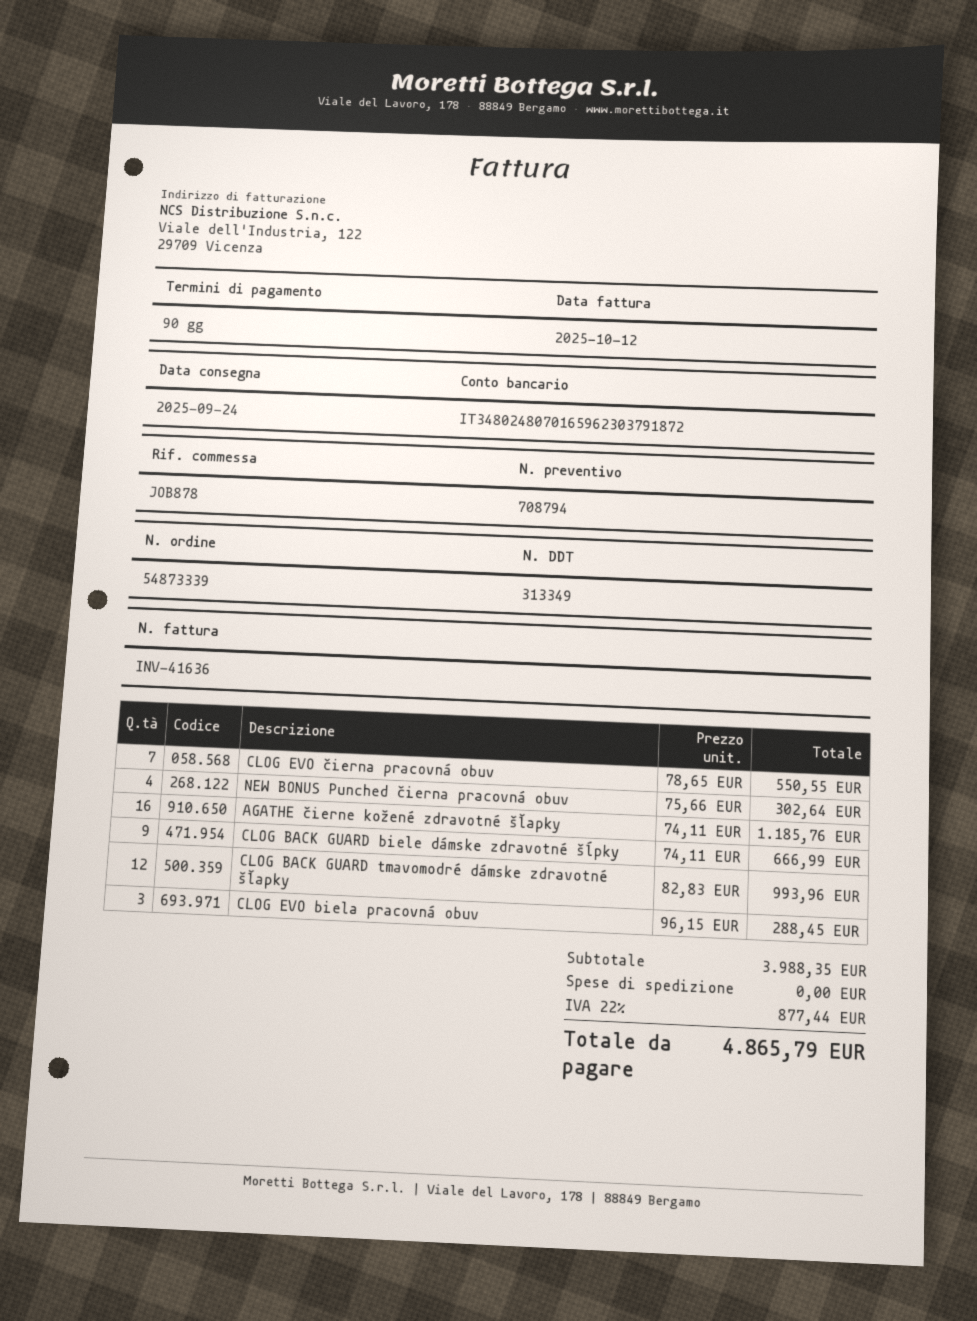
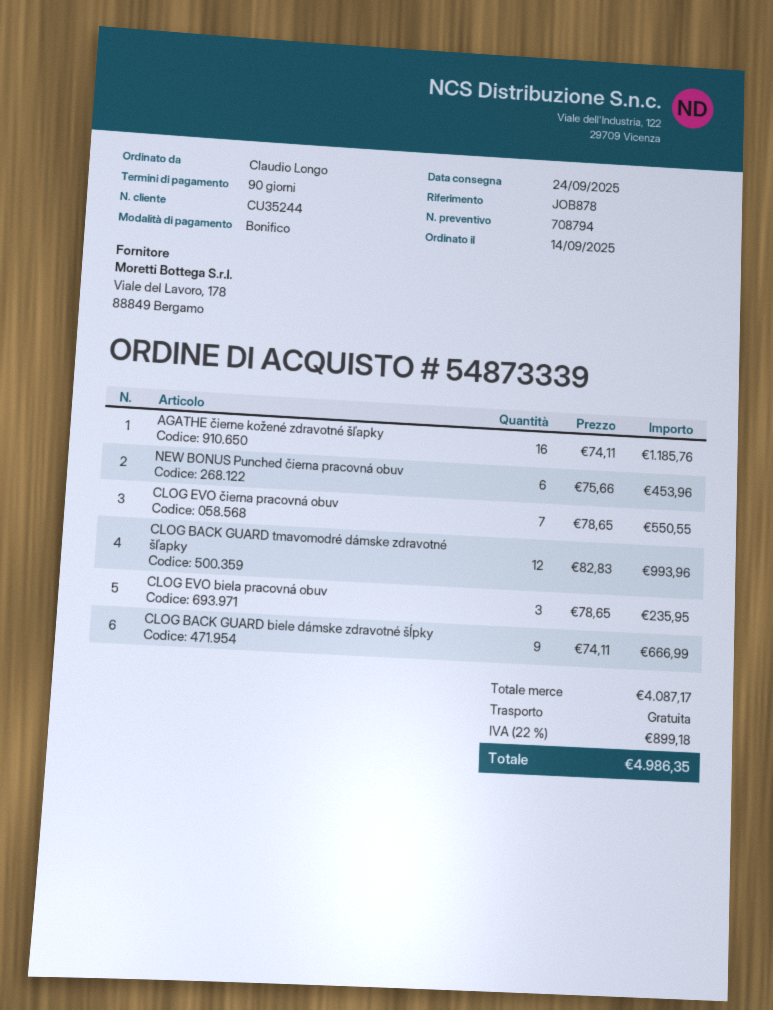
NEW BONUS Punched čierna pracovná obuv: 4 x 75.66 = 302.64 -> 6 x 75.66 = 453.96
CLOG EVO biela pracovná obuv: 3 x 96.15 = 288.45 -> 3 x 78.65 = 235.95
subtotal: 3988.35 -> 4087.17
tax: 22% = 877.44 -> 22% = 899.18
total: 4865.79 -> 4986.35

